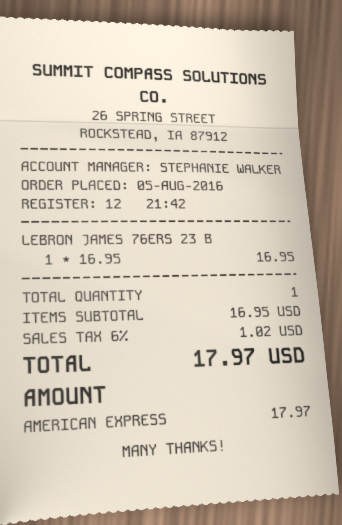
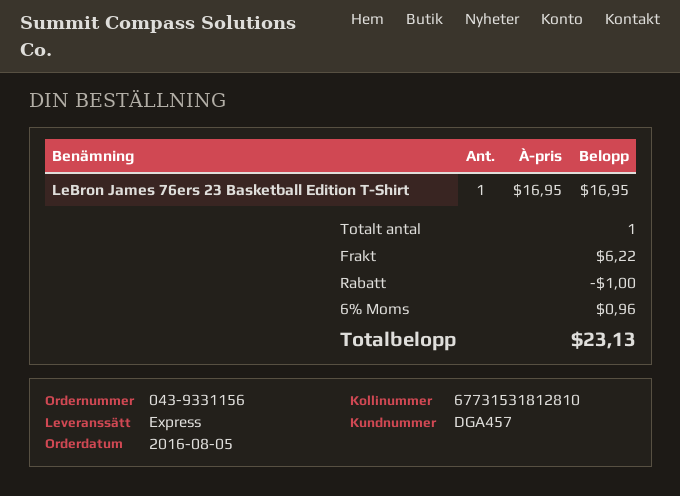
discount: none -> 1.00
shipping: none -> 6.22
tax: 6% = 1.02 -> 6% = 0.96
total: 17.97 -> 23.13

